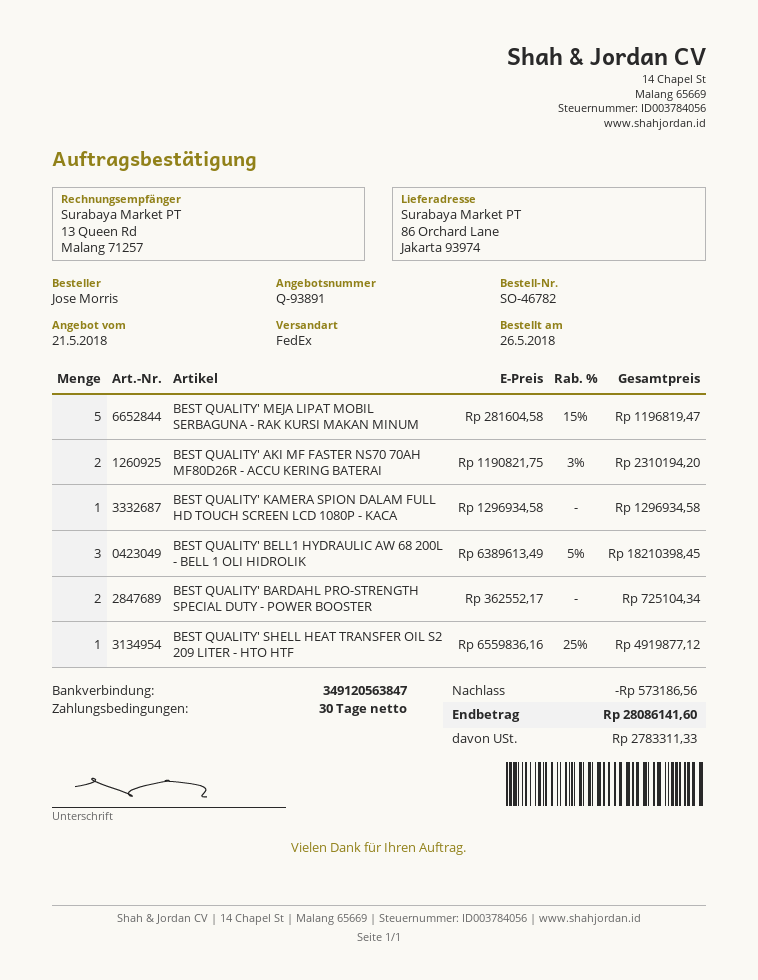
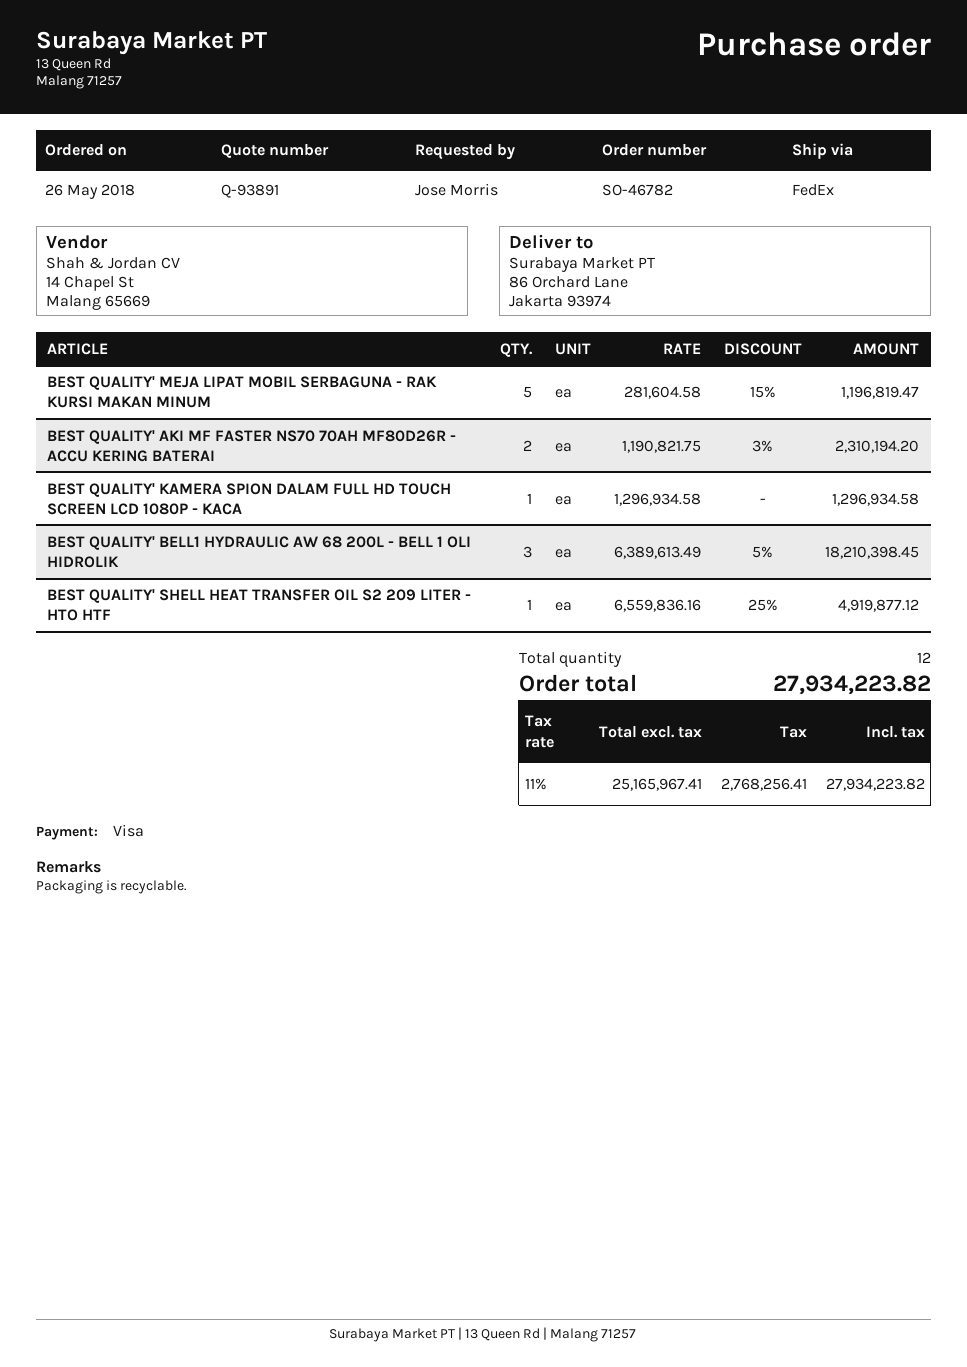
BEST QUALITY' BARDAHL PRO-STRENGTH SPECIAL DUTY - POWER BOOSTER: 2 x 362552.17 = 725104.34 -> none
discount: 573186.56 -> none
tax: 2783311.33 -> 2768256.41
total: 28086141.60 -> 27934223.82

